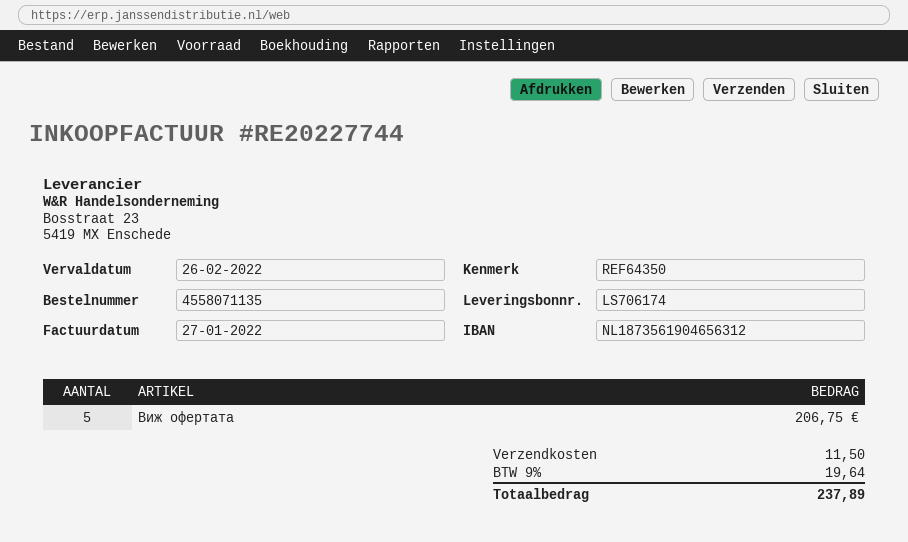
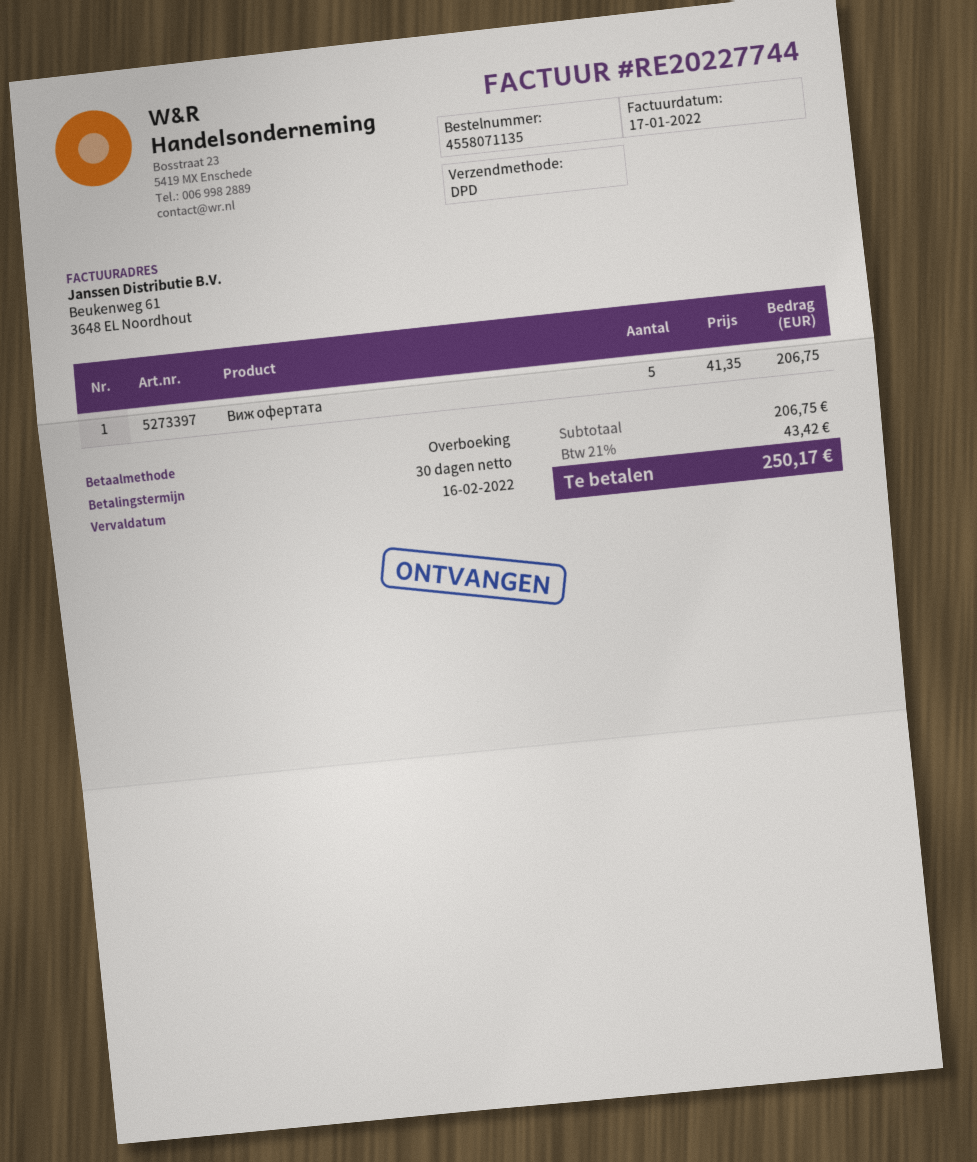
invoice date: 2022-01-27 -> 2022-01-17
due date: 2022-02-26 -> 2022-02-16
shipping: 11.50 -> none
tax: 9% = 19.64 -> 21% = 43.42
total: 237.89 -> 250.17

